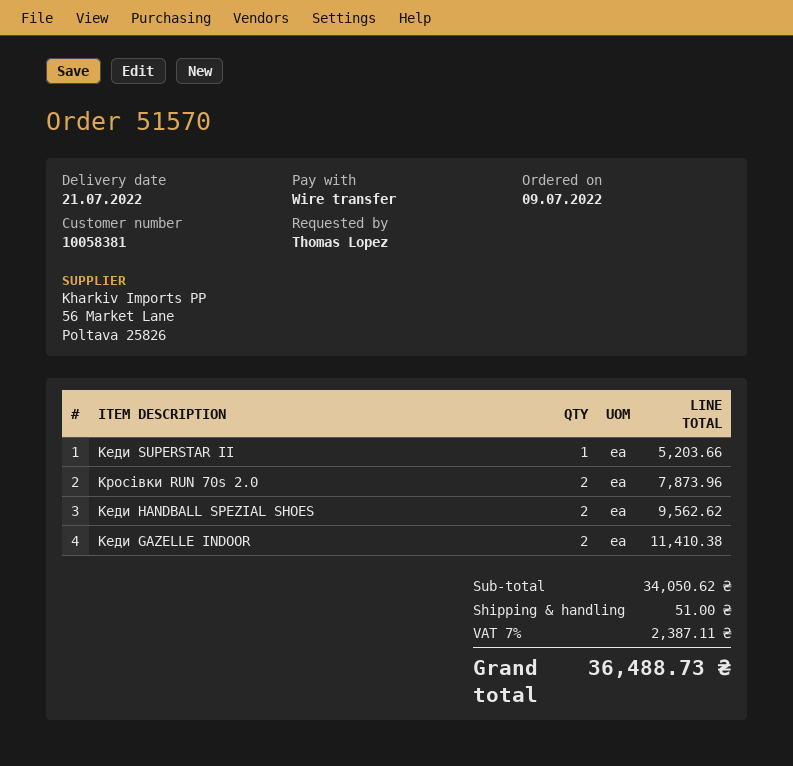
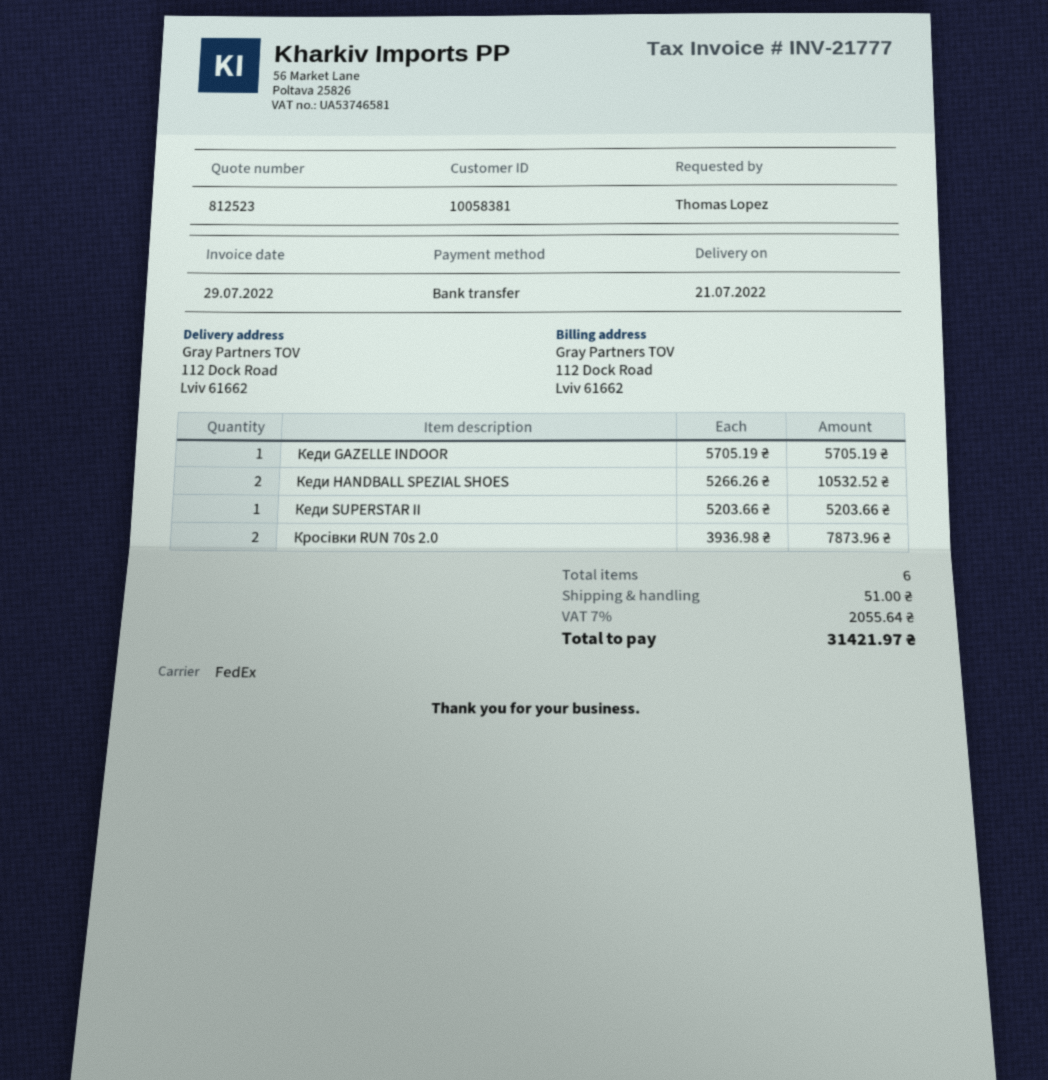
Кеди HANDBALL SPEZIAL SHOES: 2 for 9562.62 -> 2 for 10532.52
Кеди GAZELLE INDOOR: 2 for 11410.38 -> 1 for 5705.19
tax: 7% = 2387.11 -> 7% = 2055.64
total: 36488.73 -> 31421.97

